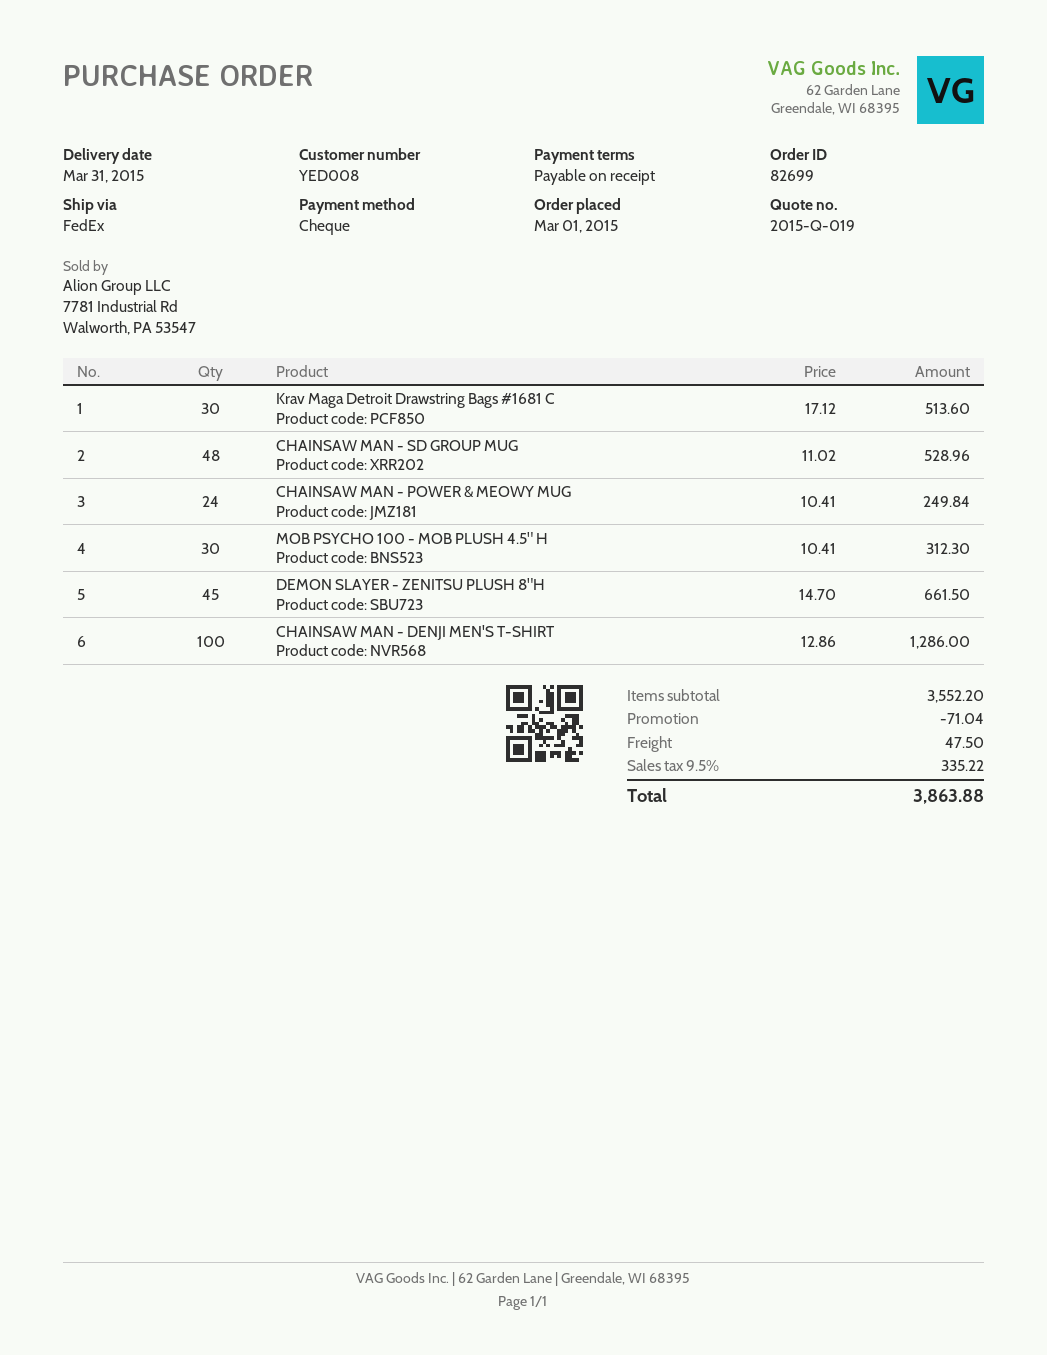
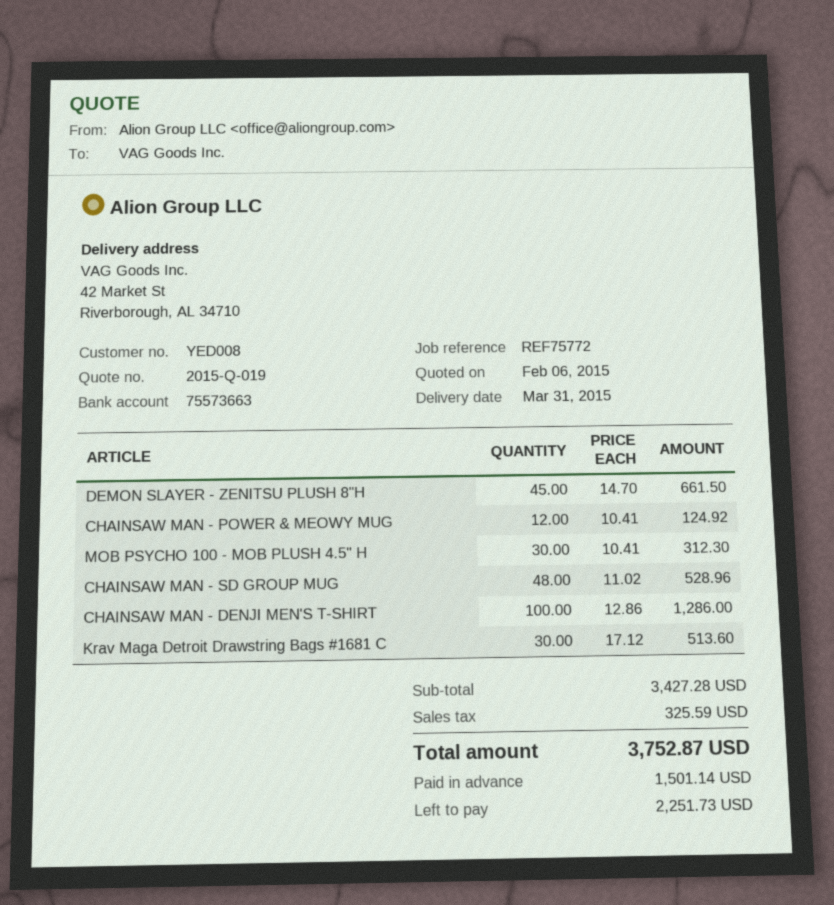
CHAINSAW MAN - POWER & MEOWY MUG: 24 x 10.41 = 249.84 -> 12 x 10.41 = 124.92
subtotal: 3552.20 -> 3427.28
discount: 71.04 -> none
shipping: 47.50 -> none
tax: 335.22 -> 325.59
total: 3863.88 -> 3752.87

